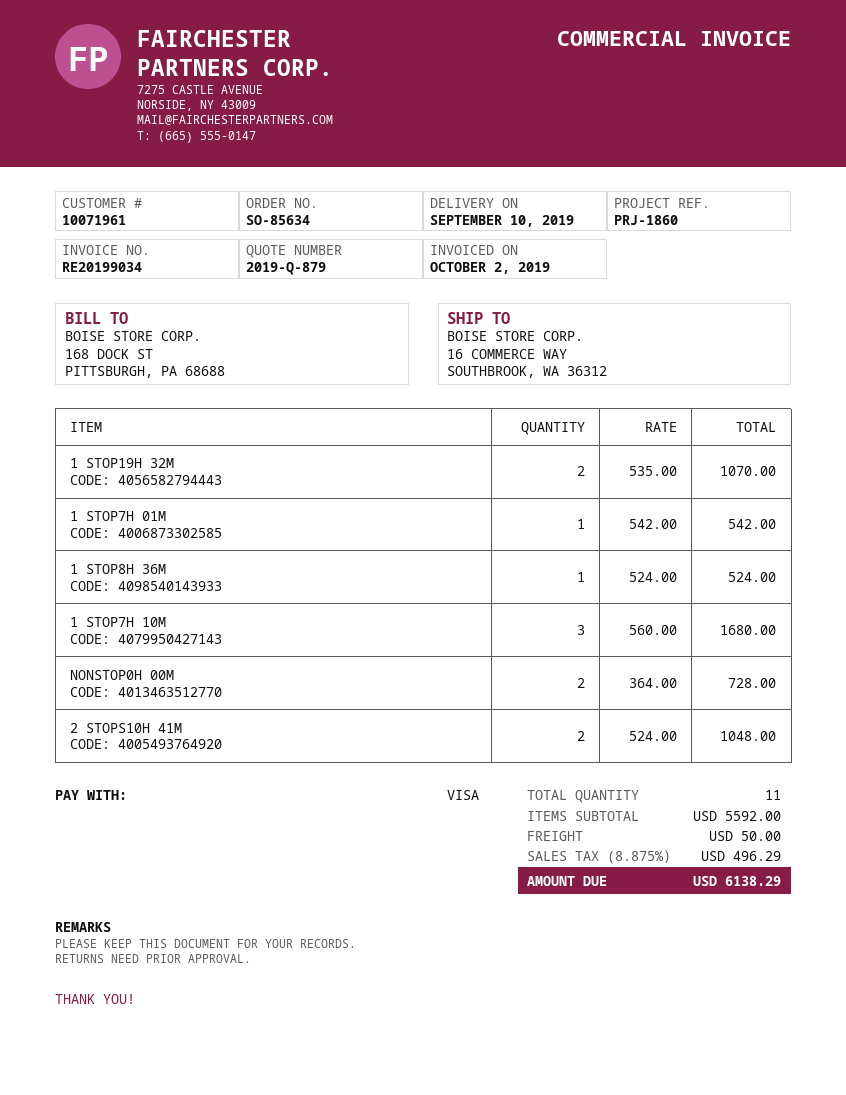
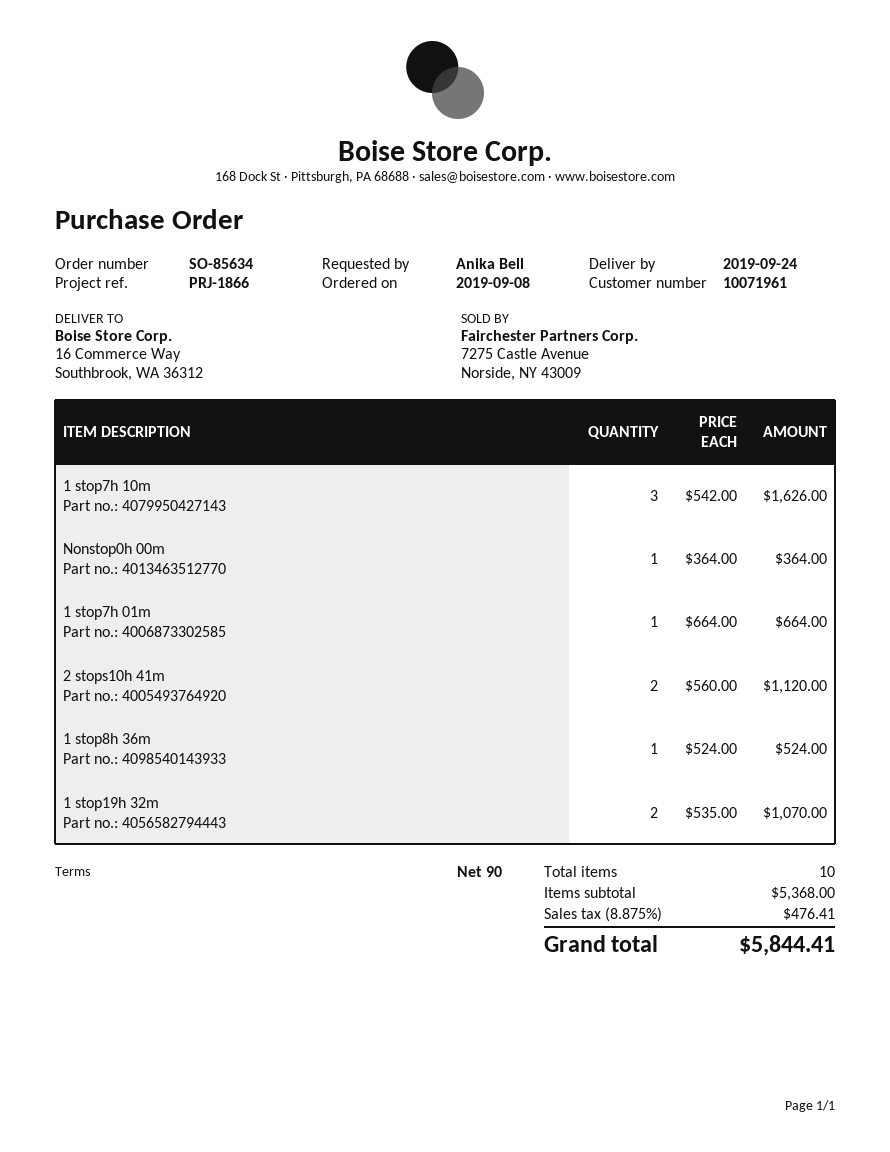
delivery date: 2019-09-10 -> 2019-09-24
reference: PRJ-1860 -> PRJ-1866
1 STOP7H 01M: 1 x 542.00 = 542.00 -> 1 x 664.00 = 664.00
1 STOP7H 10M: 3 x 560.00 = 1680.00 -> 3 x 542.00 = 1626.00
NONSTOP0H 00M: 2 x 364.00 = 728.00 -> 1 x 364.00 = 364.00
2 STOPS10H 41M: 2 x 524.00 = 1048.00 -> 2 x 560.00 = 1120.00
total quantity: 11 -> 10
subtotal: 5592.00 -> 5368.00
shipping: 50.00 -> none
tax: 8.875% = 496.29 -> 8.875% = 476.41
total: 6138.29 -> 5844.41

